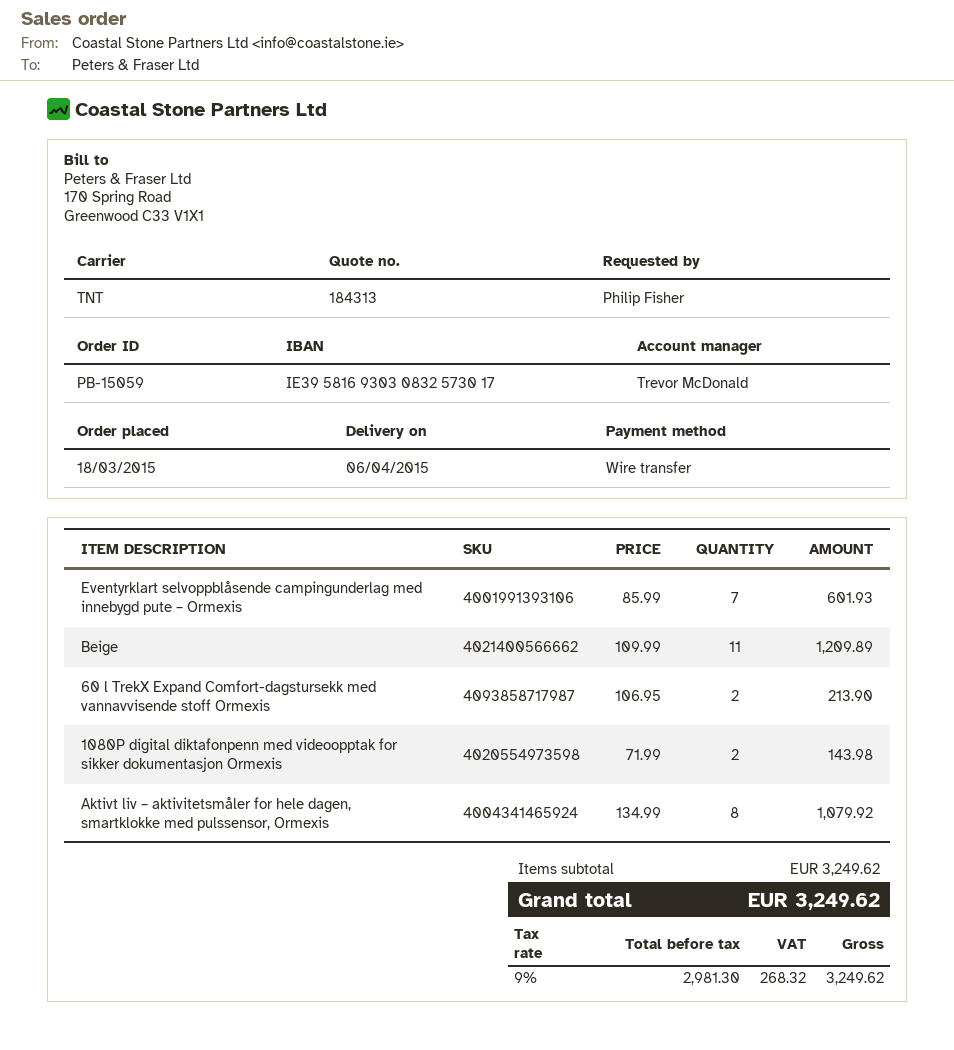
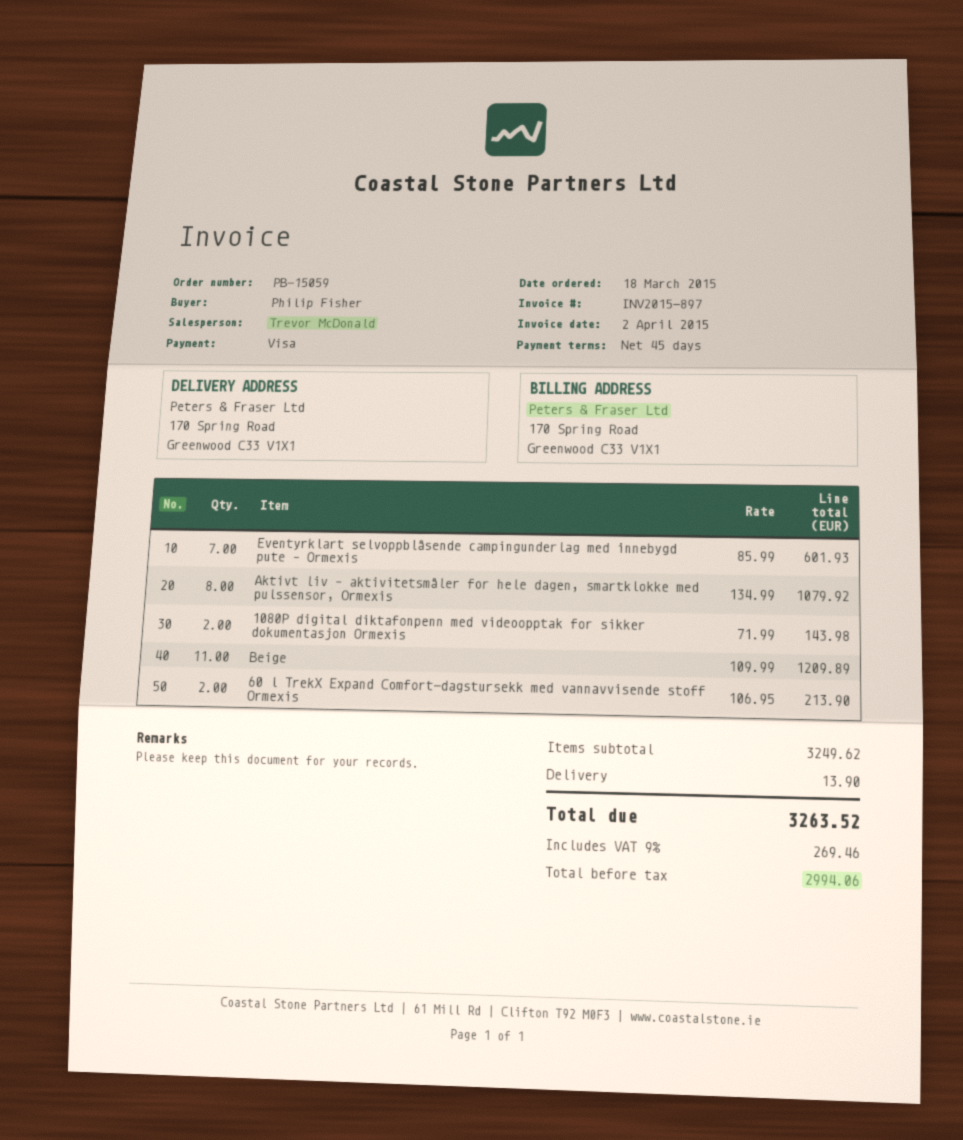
payment method: bank transfer -> Visa
shipping: none -> 13.90
net: 2981.30 -> 2994.06
tax: 9% = 268.32 -> 9% = 269.46
total: 3249.62 -> 3263.52

